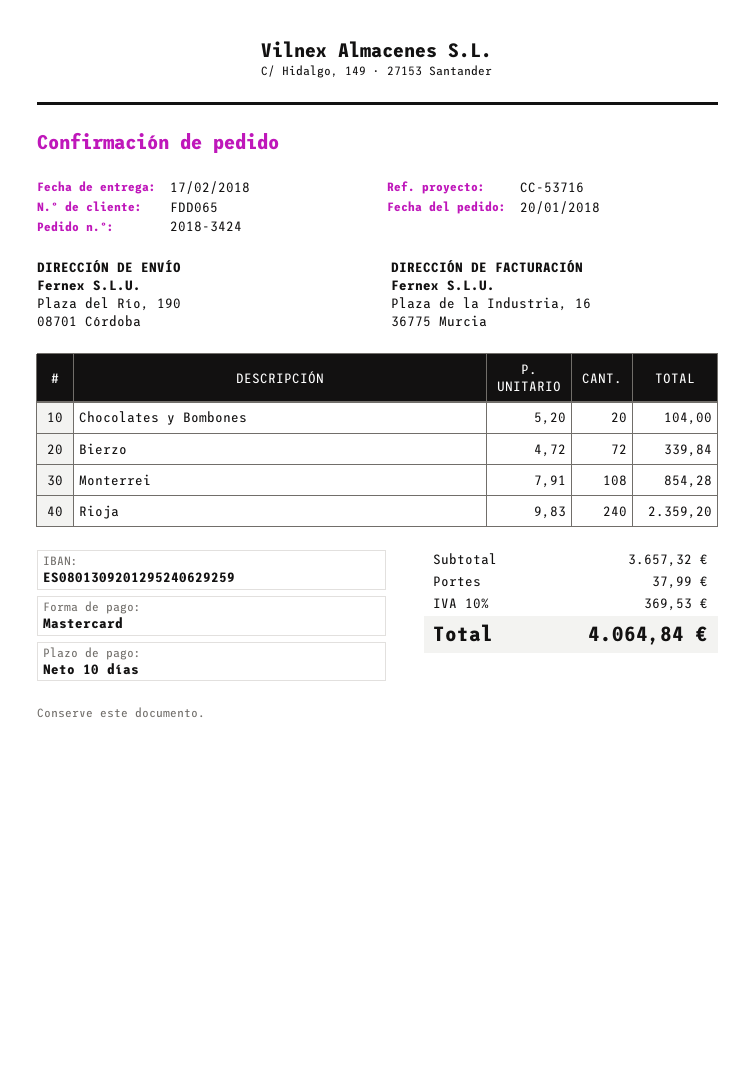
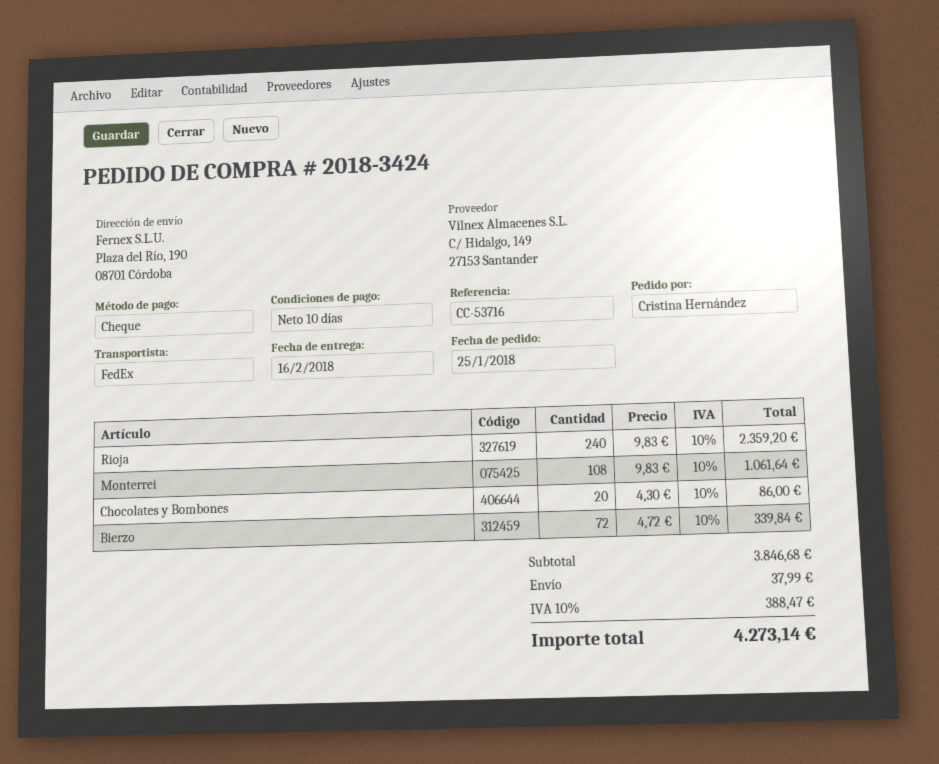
order date: 2018-01-20 -> 2018-01-25
delivery date: 2018-02-17 -> 2018-02-16
payment method: Mastercard -> cheque
Chocolates y Bombones: 20 x 5.20 = 104.00 -> 20 x 4.30 = 86.00
Monterrei: 108 x 7.91 = 854.28 -> 108 x 9.83 = 1061.64
subtotal: 3657.32 -> 3846.68
tax: 10% = 369.53 -> 10% = 388.47
total: 4064.84 -> 4273.14

